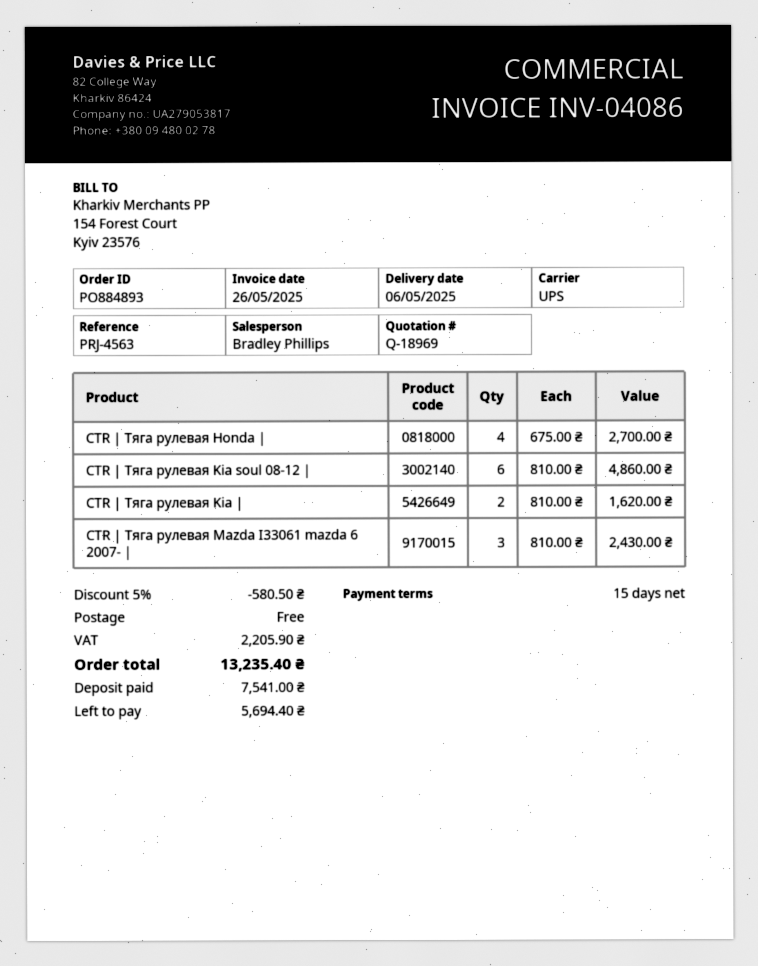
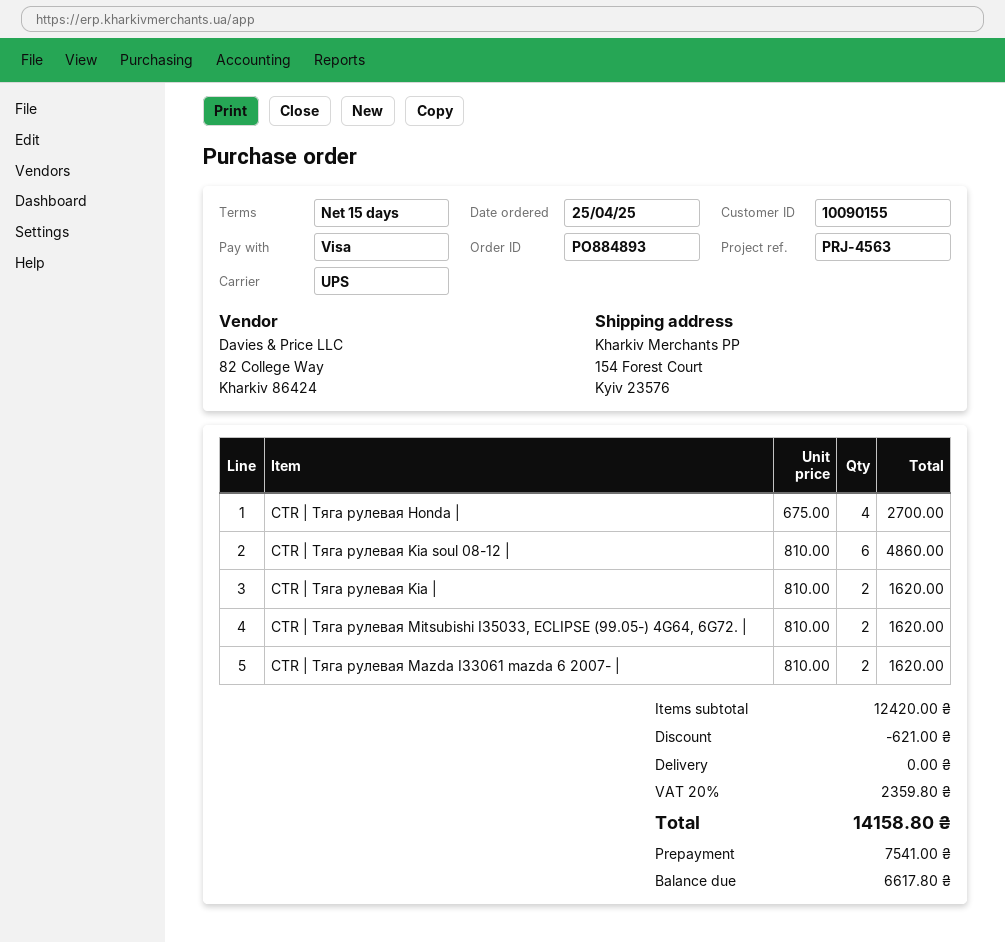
CTR | Тяга рулевая Mazda I33061 mazda 6 2007- |: 3 x 810.00 = 2430.00 -> 2 x 810.00 = 1620.00
CTR | Тяга рулевая Mitsubishi I35033, ECLIPSE (99.05-) 4G64, 6G72. |: none -> 2 x 810.00 = 1620.00
discount: 580.50 -> 621.00
tax: 2205.90 -> 2359.80
total: 13235.40 -> 14158.80
balance: 5694.40 -> 6617.80

